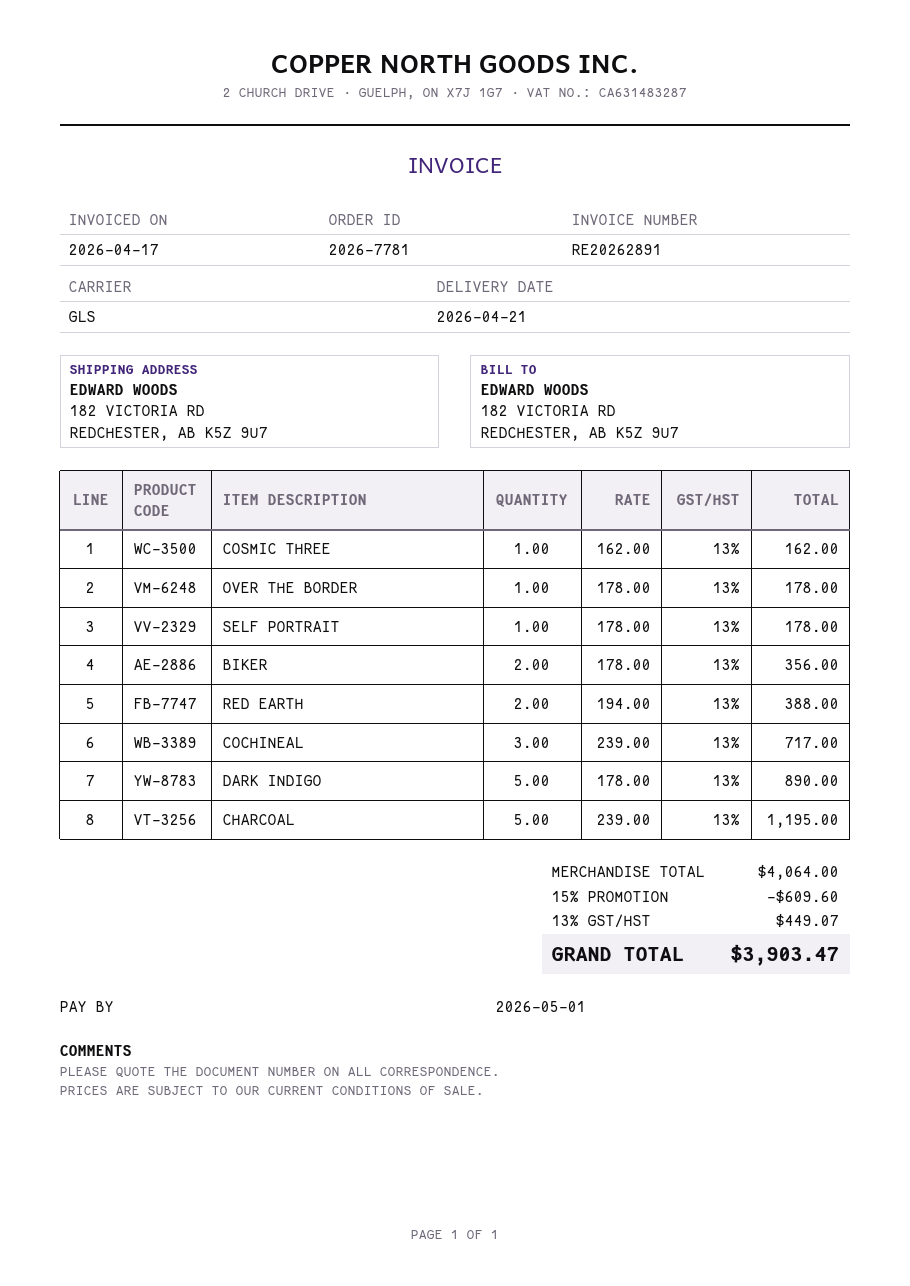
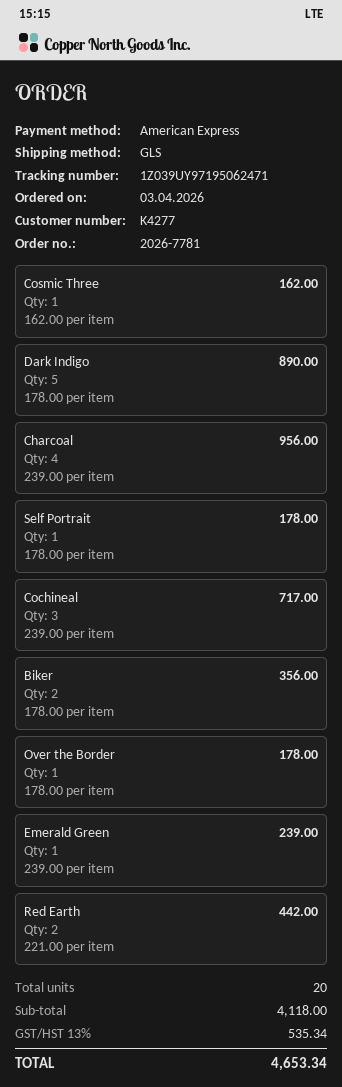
RED EARTH: 2 x 194.00 = 388.00 -> 2 x 221.00 = 442.00
CHARCOAL: 5 x 239.00 = 1195.00 -> 4 x 239.00 = 956.00
Emerald Green: none -> 1 x 239.00 = 239.00
subtotal: 4064.00 -> 4118.00
discount: 15% = 609.60 -> none
tax: 13% = 449.07 -> 13% = 535.34
total: 3903.47 -> 4653.34

